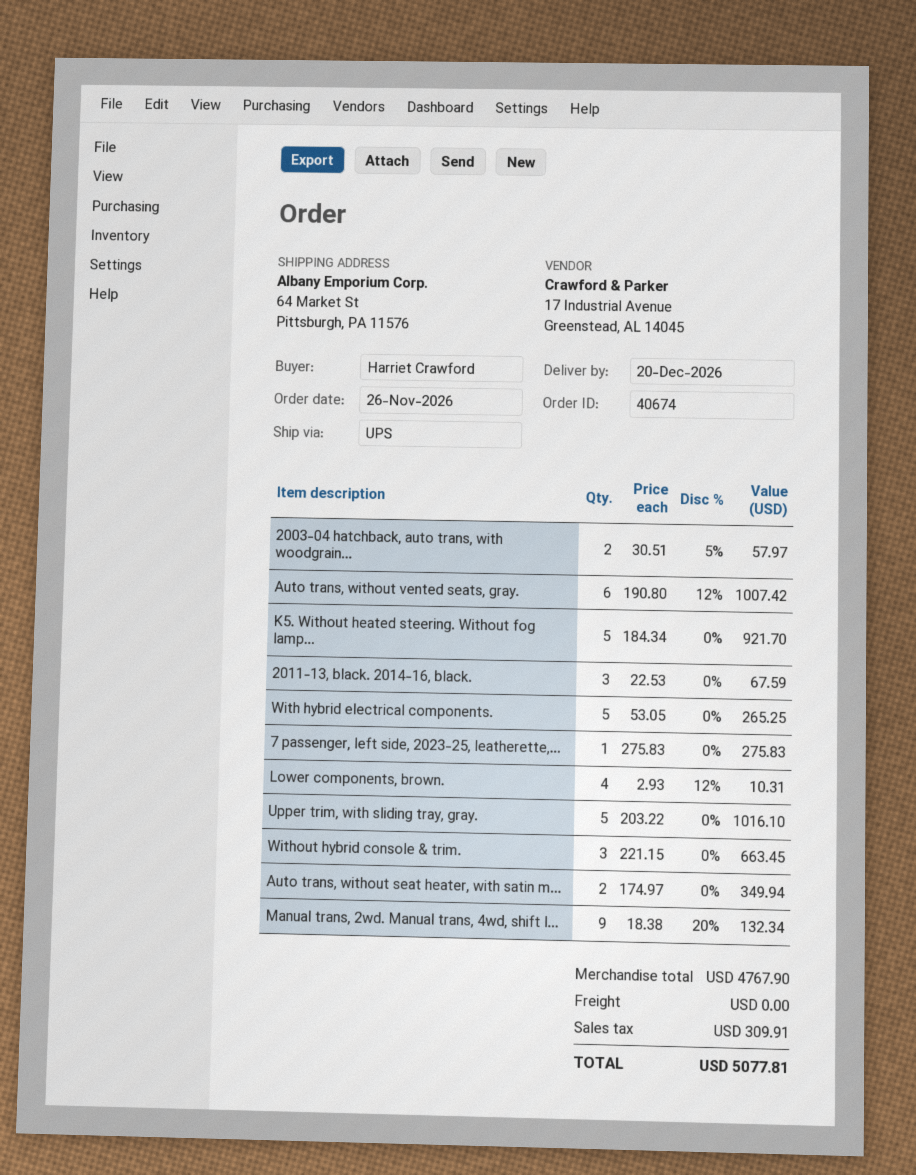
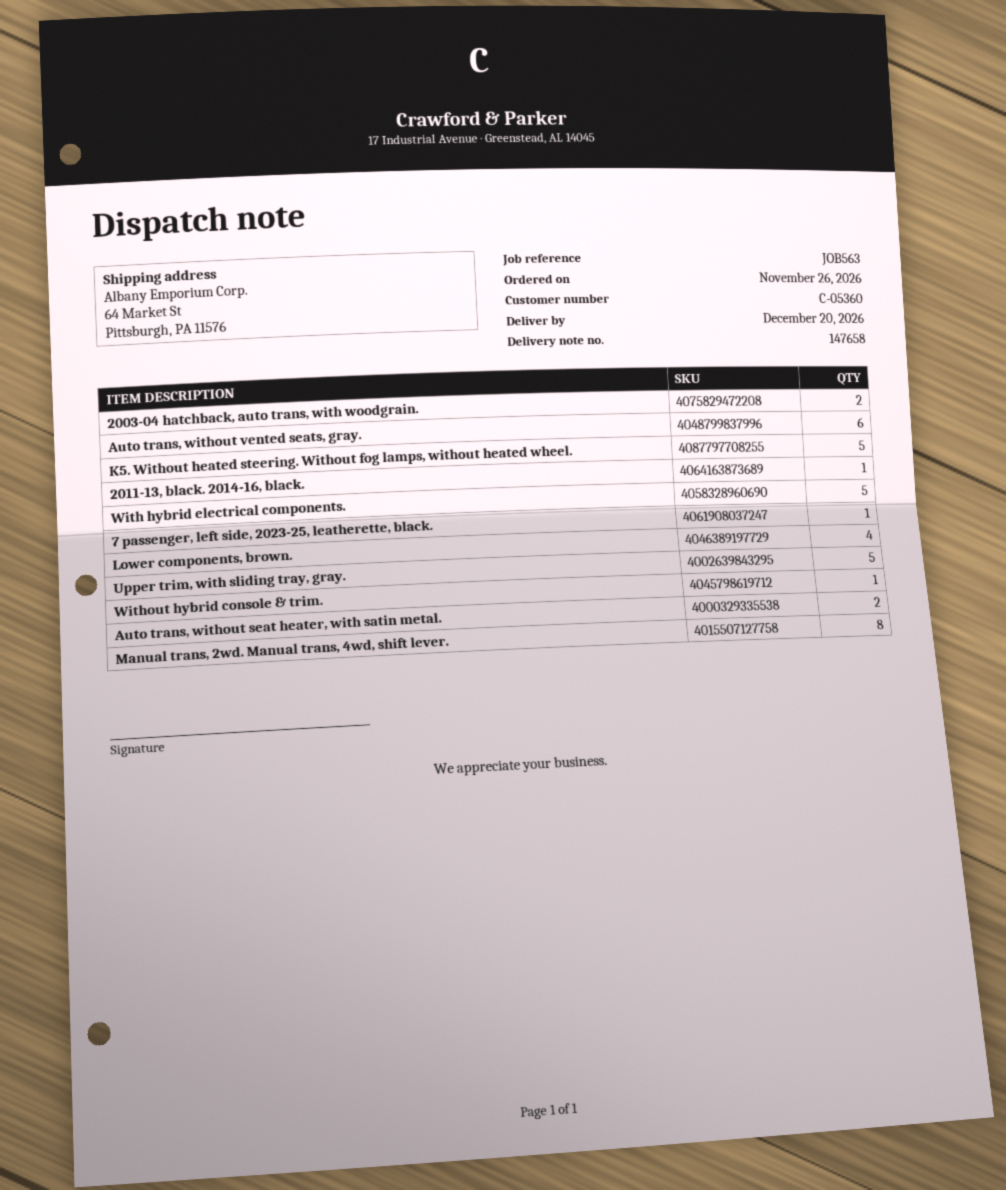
2011-13, black. 2014-16, black.: 3 -> 1
Without hybrid console & trim.: 3 -> 1
Manual trans, 2wd. Manual trans, 4wd, shift l...: 9 -> 8

